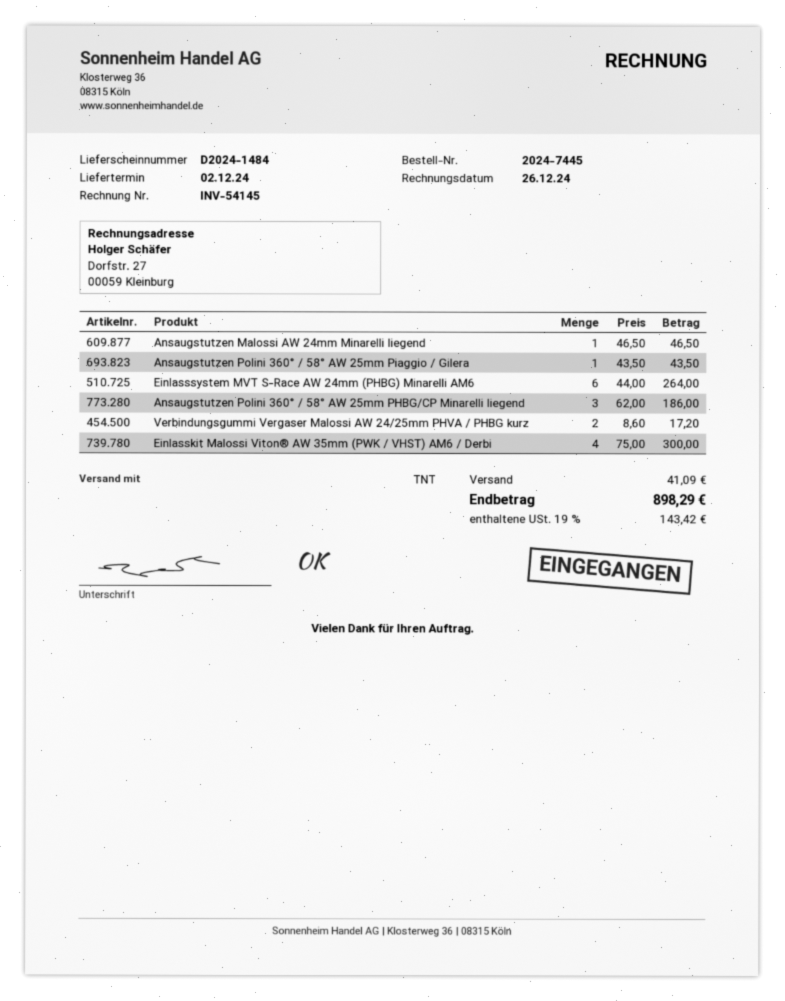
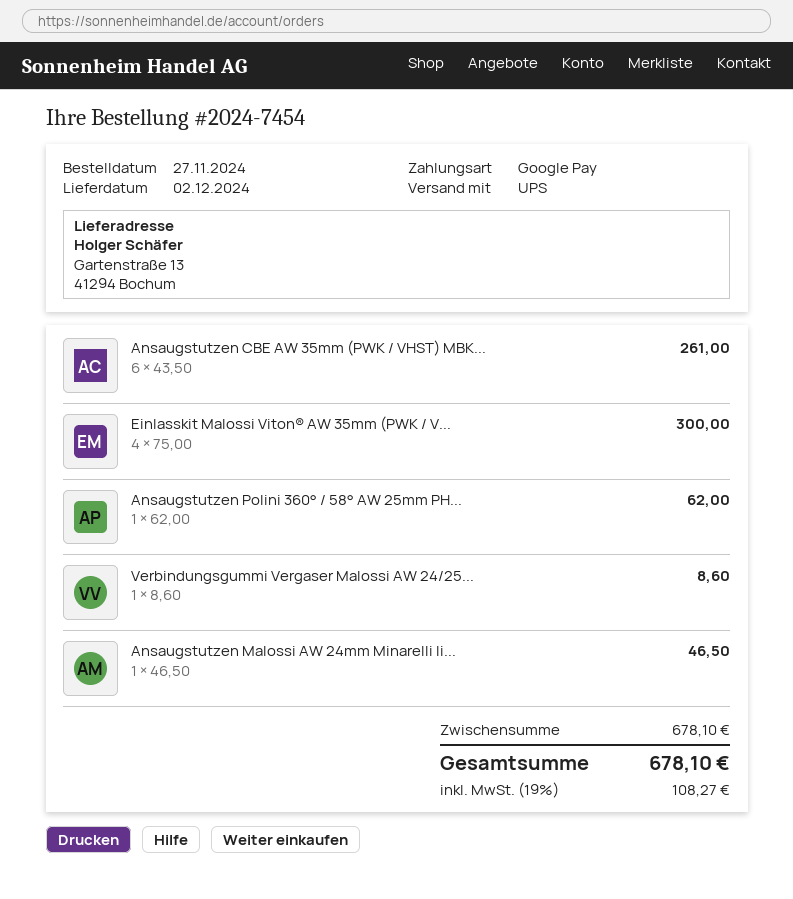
order number: 2024-7445 -> 2024-7454
shipping method: TNT -> UPS
Ansaugstutzen Polini 360° / 58° AW 25mm Piaggio / Gilera: 1 x 43.50 = 43.50 -> none
Einlasssystem MVT S-Race AW 24mm (PHBG) Minarelli AM6: 6 x 44.00 = 264.00 -> none
Ansaugstutzen Polini 360° / 58° AW 25mm PHBG/CP Minarelli liegend: 3 x 62.00 = 186.00 -> 1 x 62.00 = 62.00
Verbindungsgummi Vergaser Malossi AW 24/25mm PHVA / PHBG kurz: 2 x 8.60 = 17.20 -> 1 x 8.60 = 8.60
Ansaugstutzen CBE AW 35mm (PWK / VHST) MBK...: none -> 6 x 43.50 = 261.00
shipping: 41.09 -> none
tax: 19% = 143.42 -> 19% = 108.27
total: 898.29 -> 678.10

